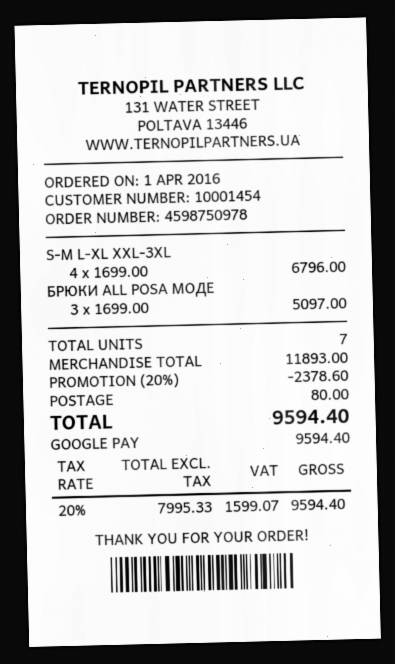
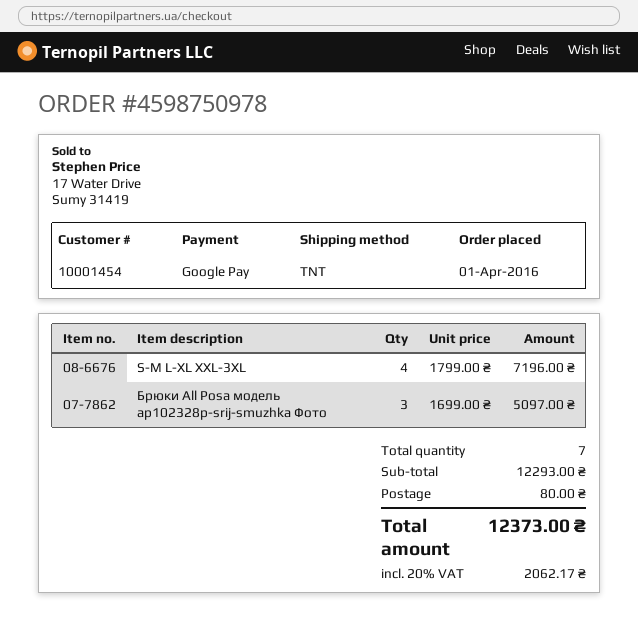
S-M L-XL XXL-3XL: 4 x 1699.00 = 6796.00 -> 4 x 1799.00 = 7196.00
subtotal: 11893.00 -> 12293.00
discount: 20% = 2378.60 -> none
tax: 20% = 1599.07 -> 20% = 2062.17
total: 9594.40 -> 12373.00

